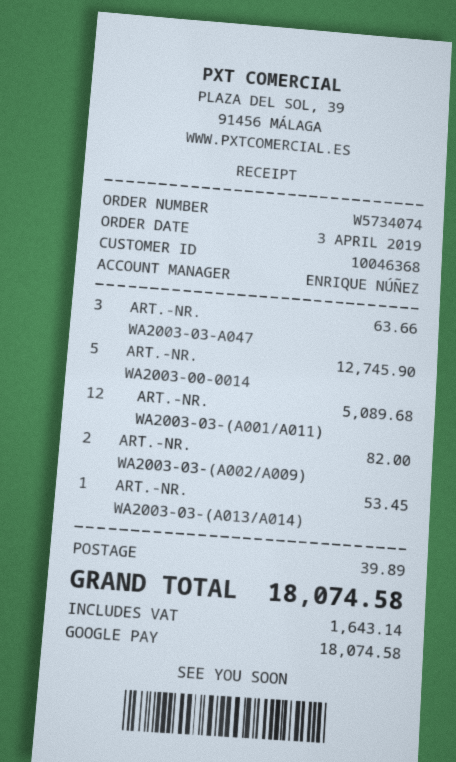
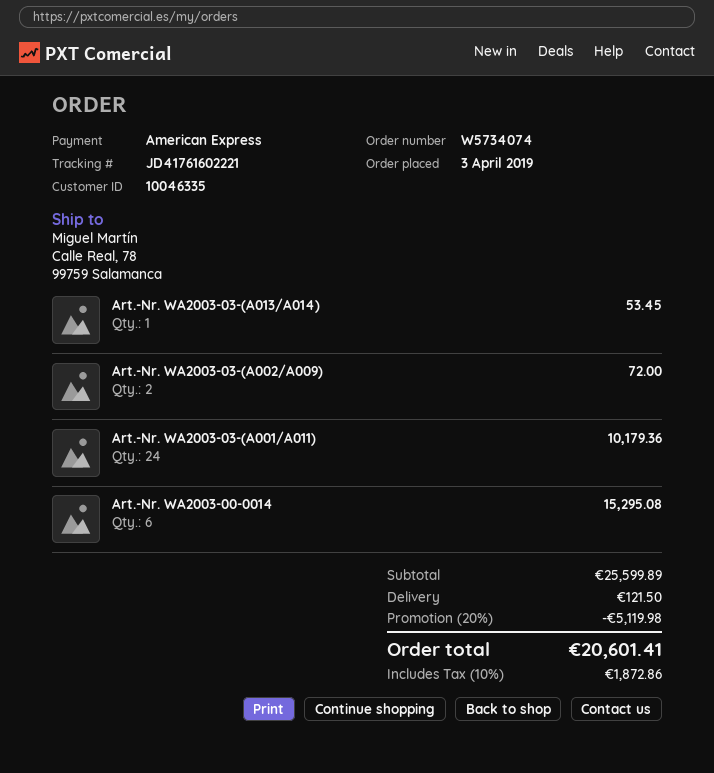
customer number: 10046368 -> 10046335
payment method: Google Pay -> American Express
ART.-NR. WA2003-03-A047: 3 for 63.66 -> none
ART.-NR. WA2003-00-0014: 5 for 12745.90 -> 6 for 15295.08
ART.-NR. WA2003-03-(A001/A011): 12 for 5089.68 -> 24 for 10179.36
ART.-NR. WA2003-03-(A002/A009): 2 for 82.00 -> 2 for 72.00
discount: none -> 20% = 5119.98
shipping: 39.89 -> 121.50
tax: 1643.14 -> 1872.86
total: 18074.58 -> 20601.41

